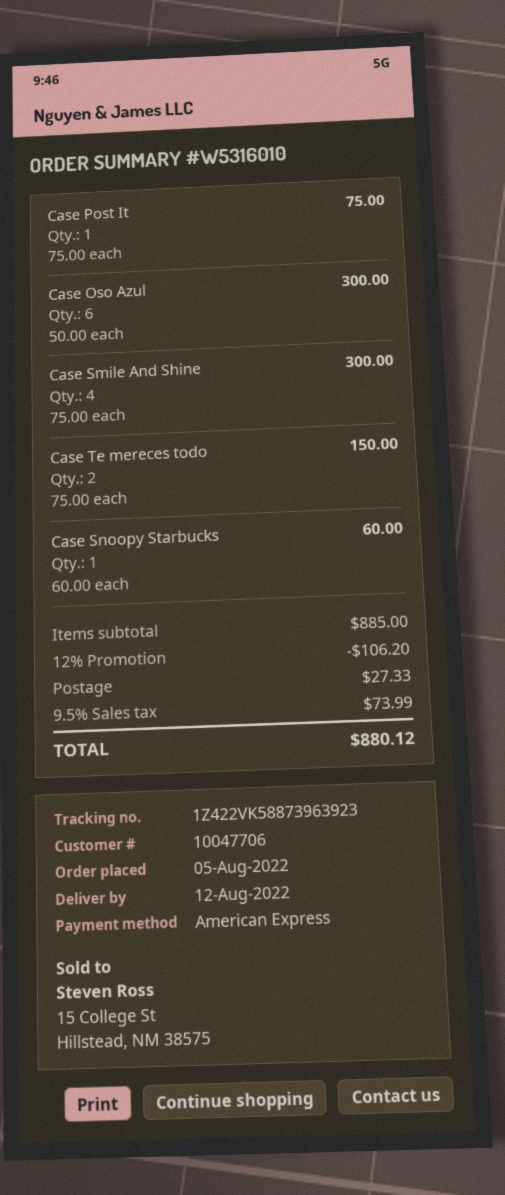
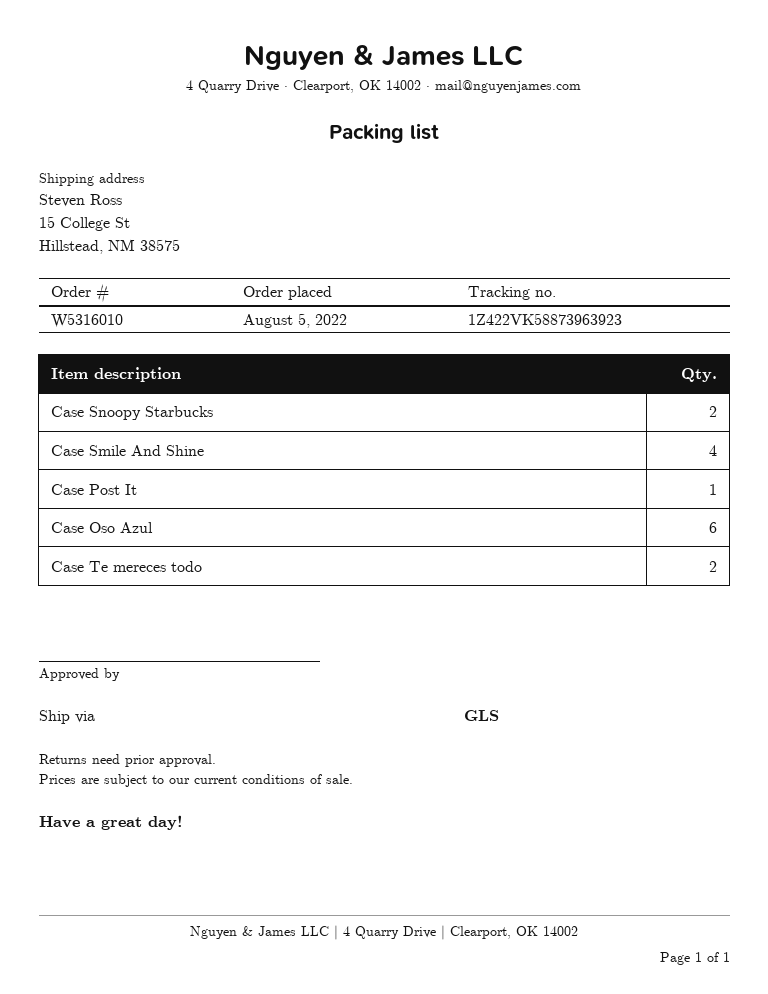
Case Snoopy Starbucks: 1 -> 2

